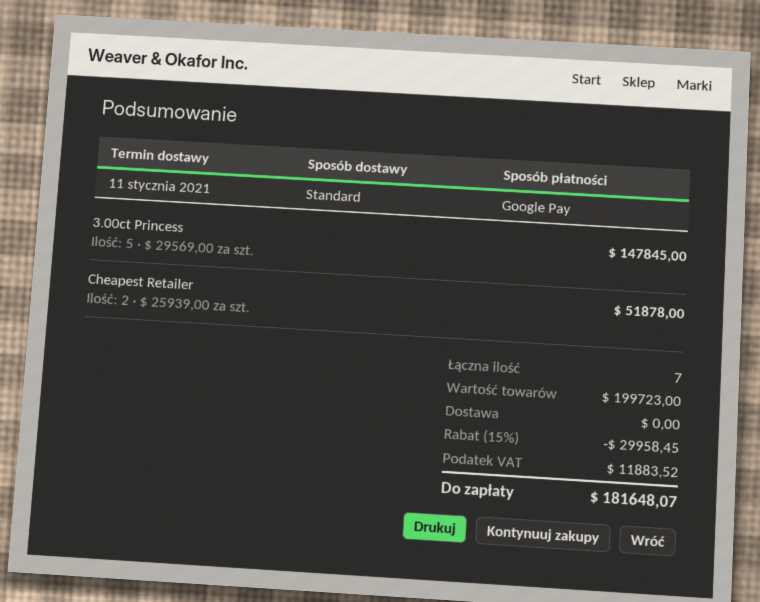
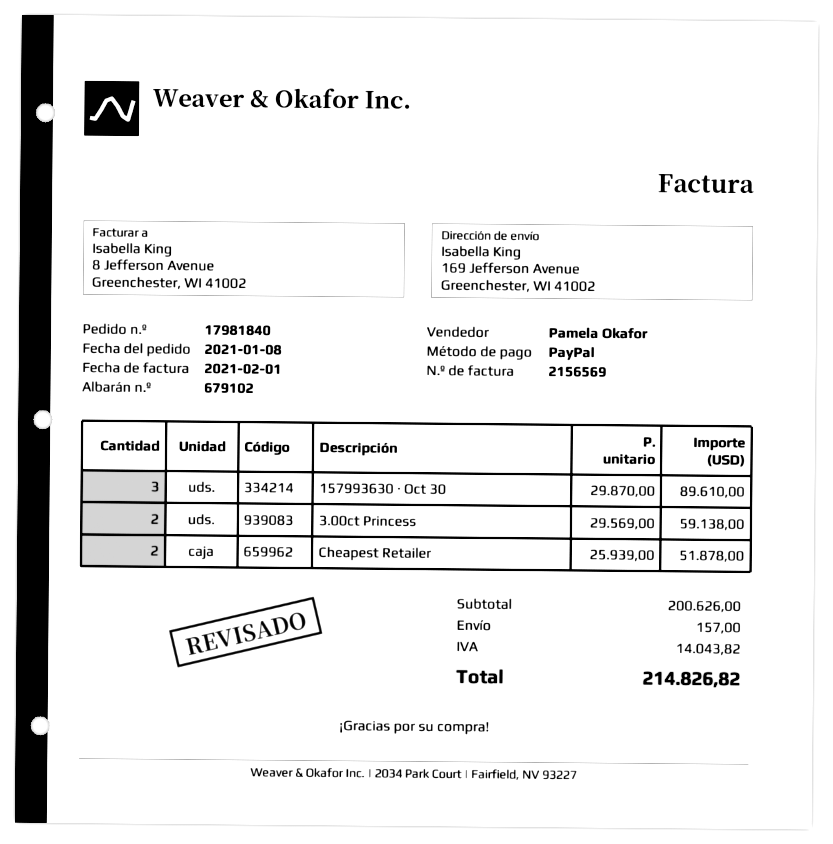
payment method: Google Pay -> PayPal
3.00ct Princess: 5 x 29569.00 = 147845.00 -> 2 x 29569.00 = 59138.00
157993630 · Oct 30: none -> 3 x 29870.00 = 89610.00
subtotal: 199723.00 -> 200626.00
discount: 15% = 29958.45 -> none
shipping: 0.00 -> 157.00
tax: 11883.52 -> 14043.82
total: 181648.07 -> 214826.82

